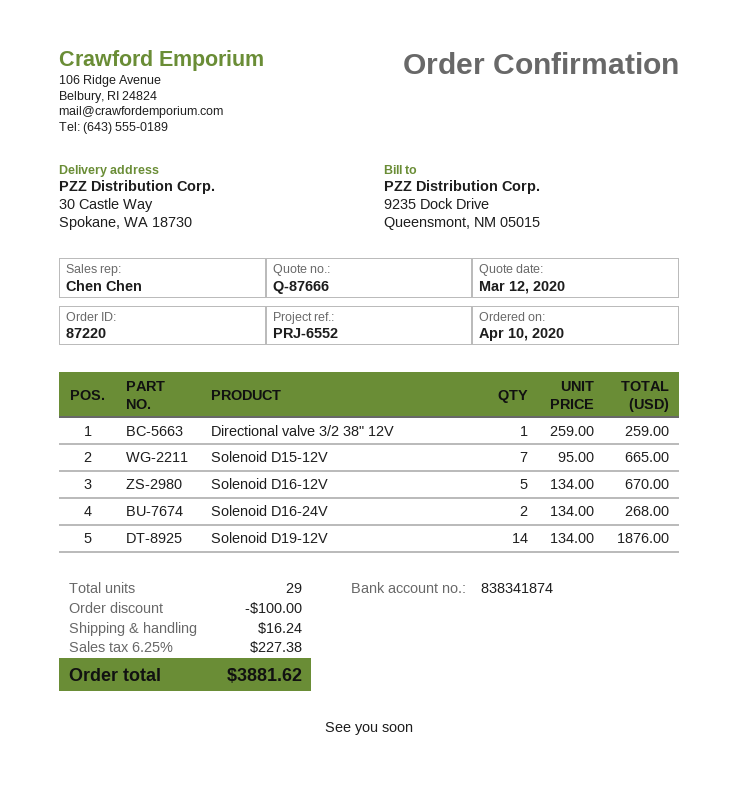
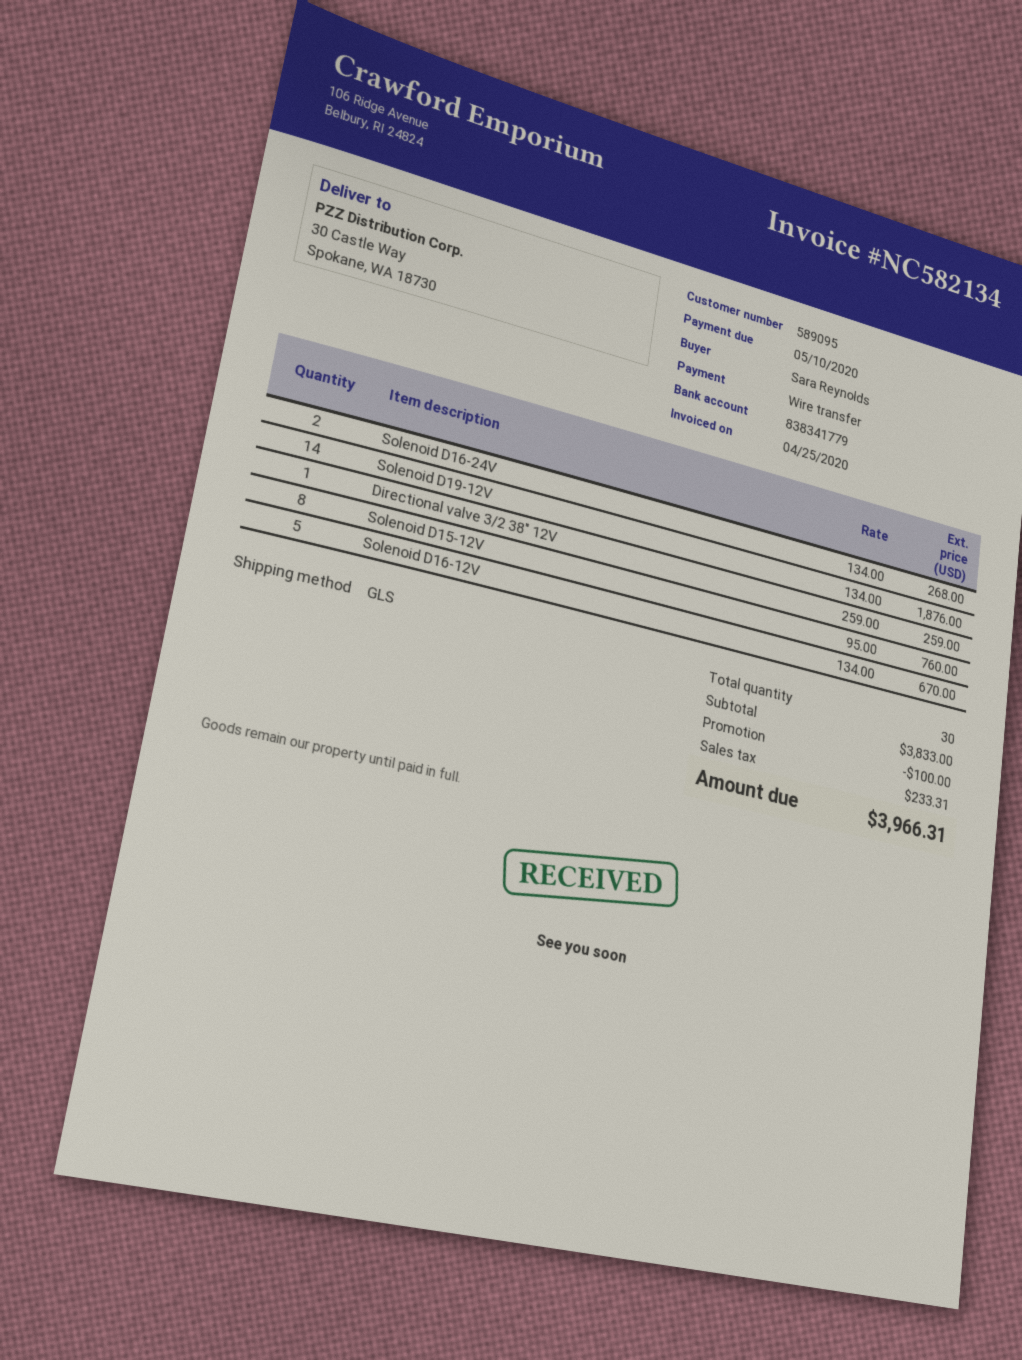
bank account: 838341874 -> 838341779
Solenoid D15-12V: 7 x 95.00 = 665.00 -> 8 x 95.00 = 760.00
total quantity: 29 -> 30
shipping: 16.24 -> none
tax: 227.38 -> 233.31
total: 3881.62 -> 3966.31

